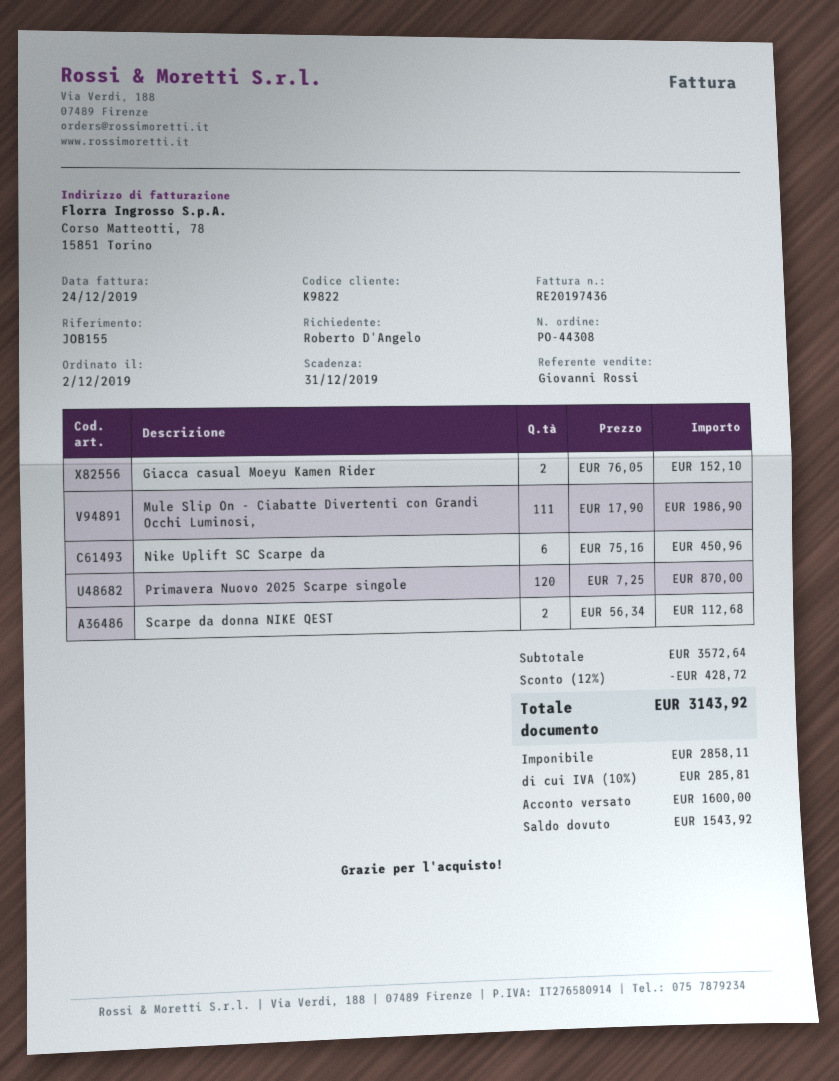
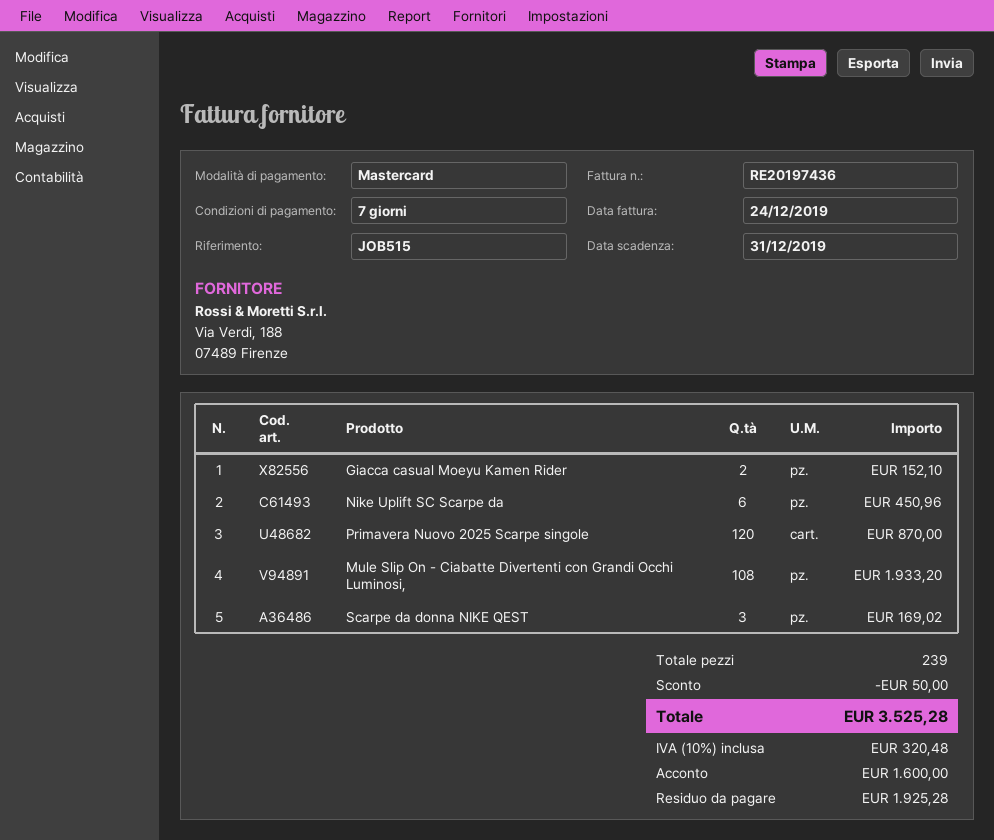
reference: JOB155 -> JOB515
Mule Slip On - Ciabatte Divertenti con Grandi Occhi Luminosi,: 111 for 1986.90 -> 108 for 1933.20
Scarpe da donna NIKE QEST: 2 for 112.68 -> 3 for 169.02
discount: 428.72 -> 50.00
tax: 10% = 285.81 -> 10% = 320.48
total: 3143.92 -> 3525.28
balance: 1543.92 -> 1925.28

